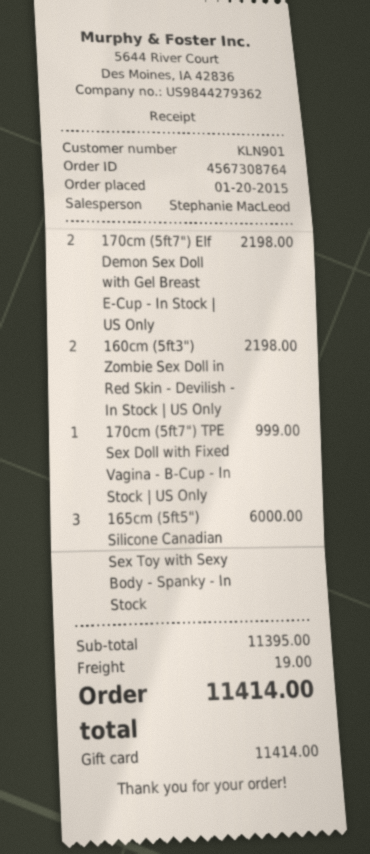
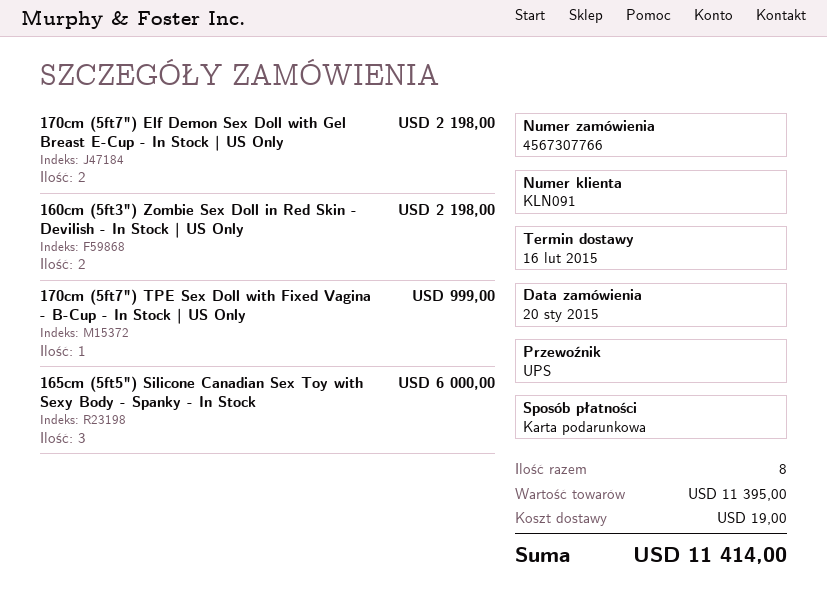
order number: 4567308764 -> 4567307766
customer number: KLN901 -> KLN091

